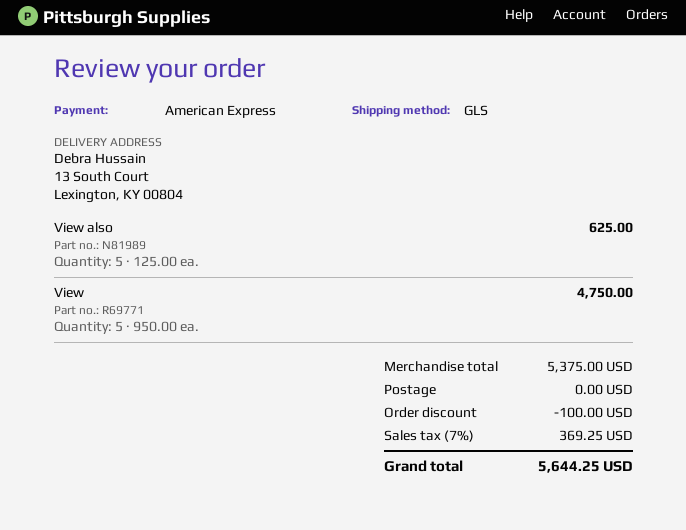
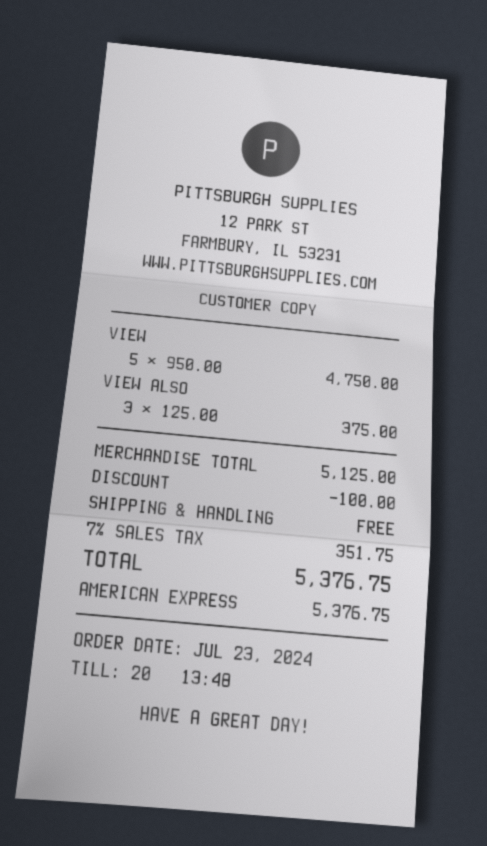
View also: 5 x 125.00 = 625.00 -> 3 x 125.00 = 375.00
subtotal: 5375.00 -> 5125.00
tax: 7% = 369.25 -> 7% = 351.75
total: 5644.25 -> 5376.75

